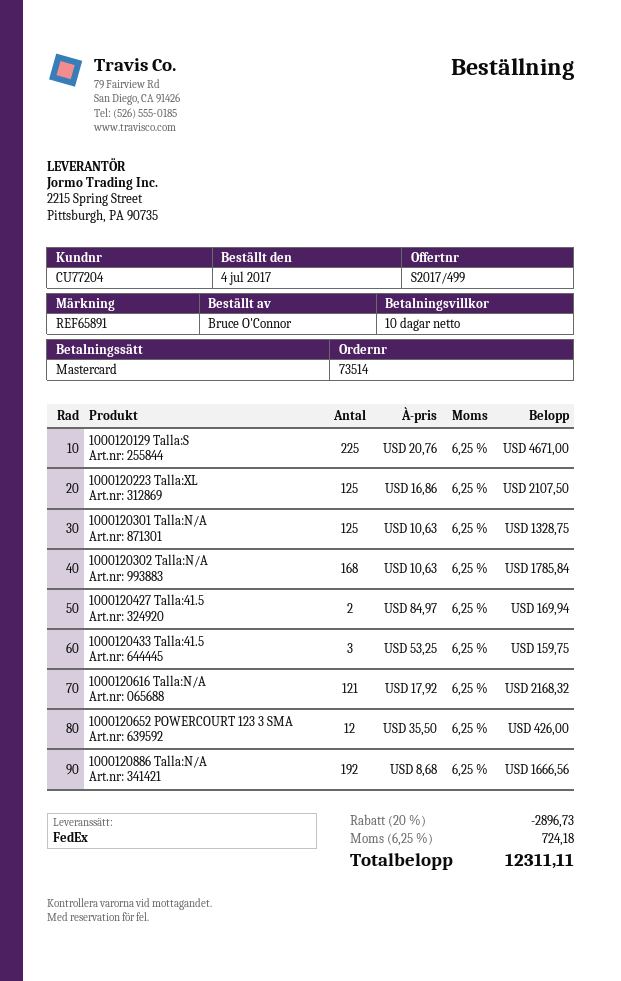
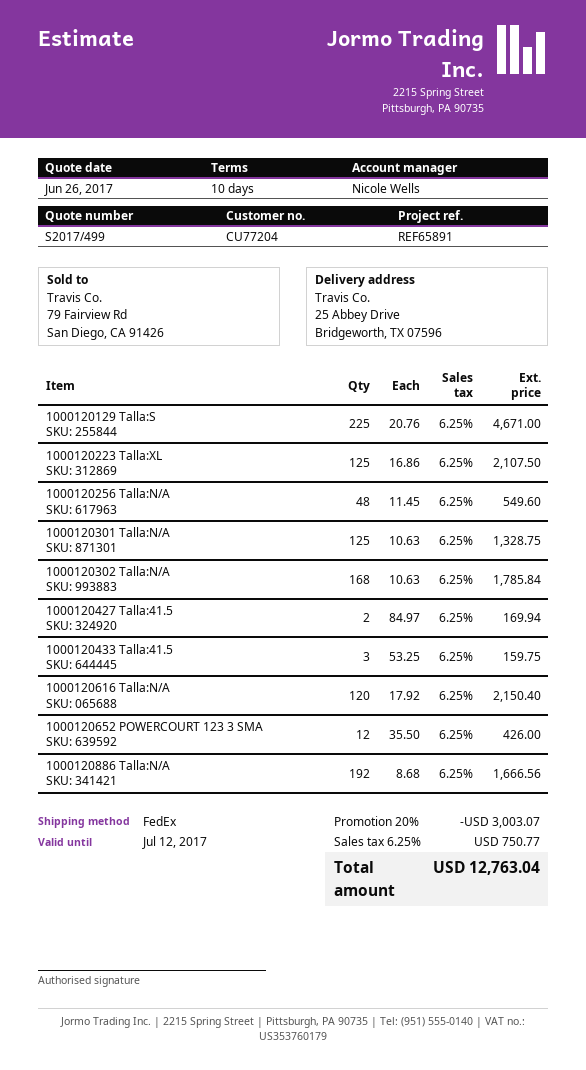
1000120616 Talla:N/A: 121 x 17.92 = 2168.32 -> 120 x 17.92 = 2150.40
1000120256 Talla:N/A: none -> 48 x 11.45 = 549.60
discount: 20% = 2896.73 -> 20% = 3003.07
tax: 6.25% = 724.18 -> 6.25% = 750.77
total: 12311.11 -> 12763.04

